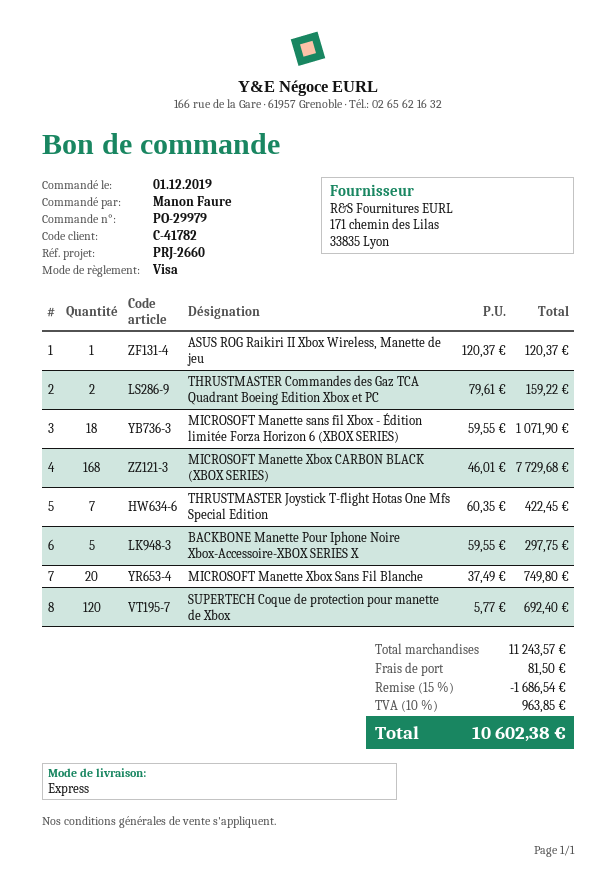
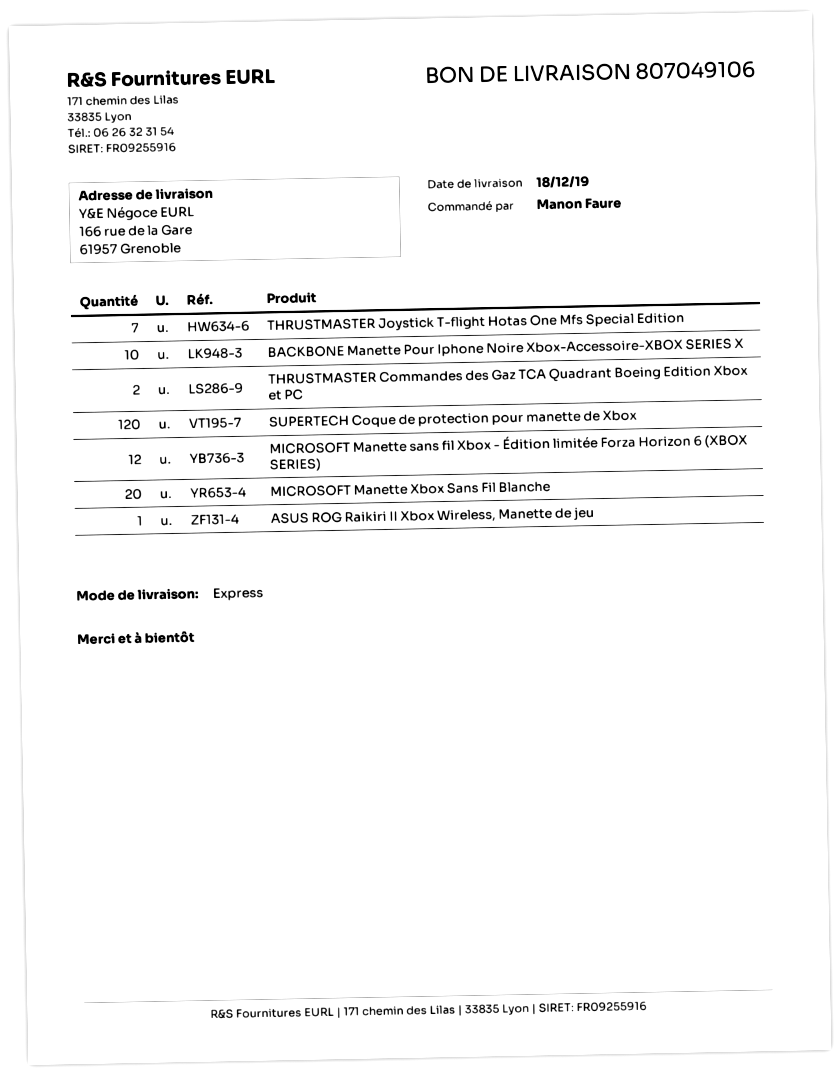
MICROSOFT Manette sans fil Xbox - Édition limitée Forza Horizon 6 (XBOX SERIES): 18 -> 12
MICROSOFT Manette Xbox CARBON BLACK (XBOX SERIES): 168 -> none
BACKBONE Manette Pour Iphone Noire Xbox-Accessoire-XBOX SERIES X: 5 -> 10

